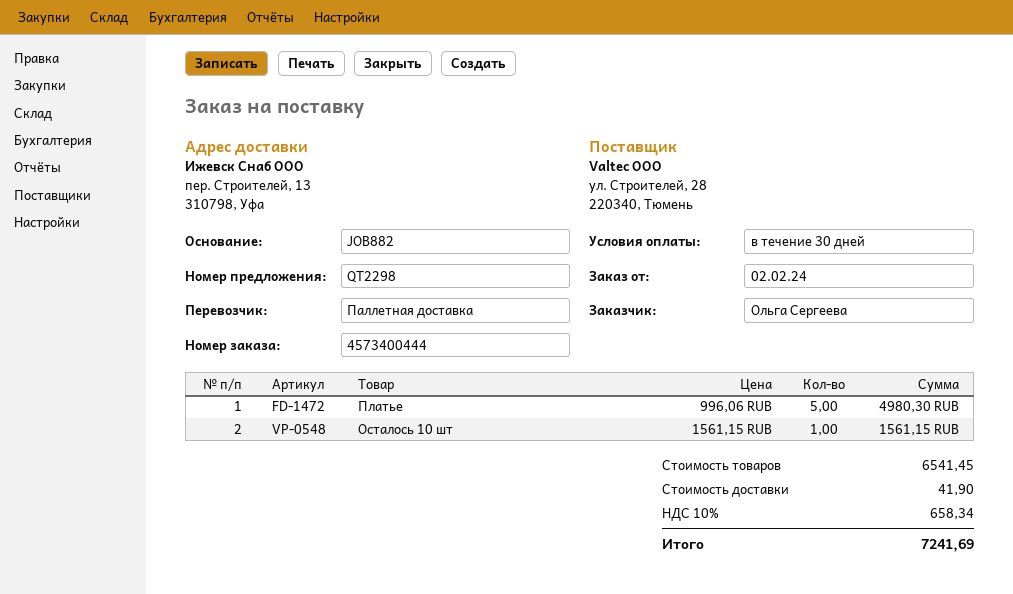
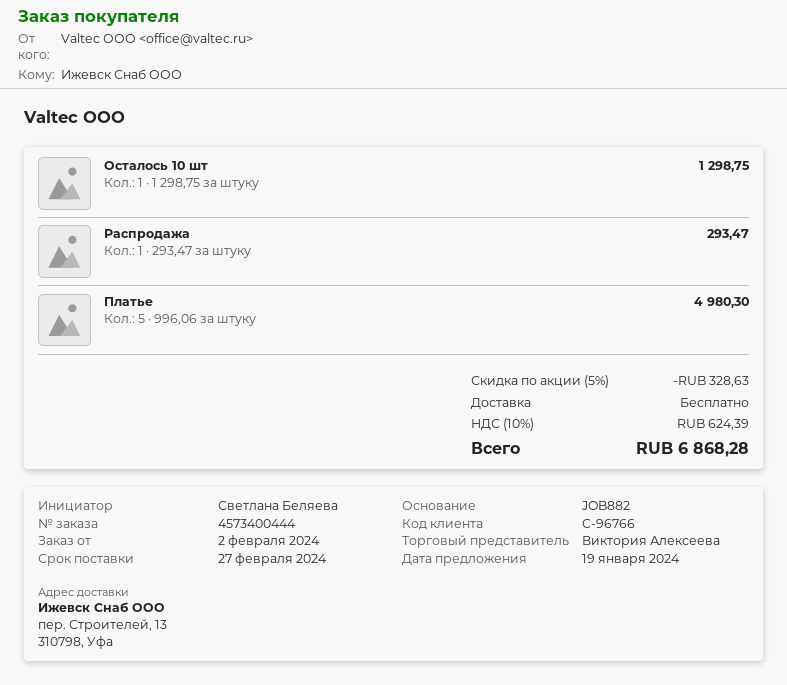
ordered by: Ольга Сергеева -> Светлана Беляева
Осталось 10 шт: 1 x 1561.15 = 1561.15 -> 1 x 1298.75 = 1298.75
Распродажа: none -> 1 x 293.47 = 293.47
discount: none -> 5% = 328.63
shipping: 41.90 -> 0.00
tax: 10% = 658.34 -> 10% = 624.39
total: 7241.69 -> 6868.28

